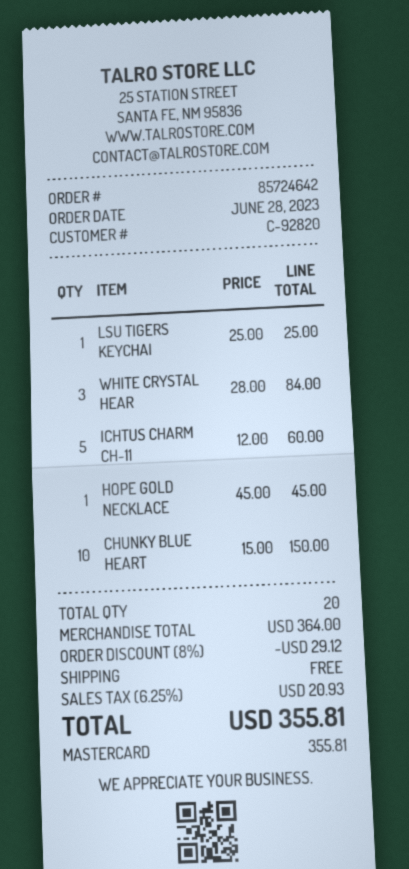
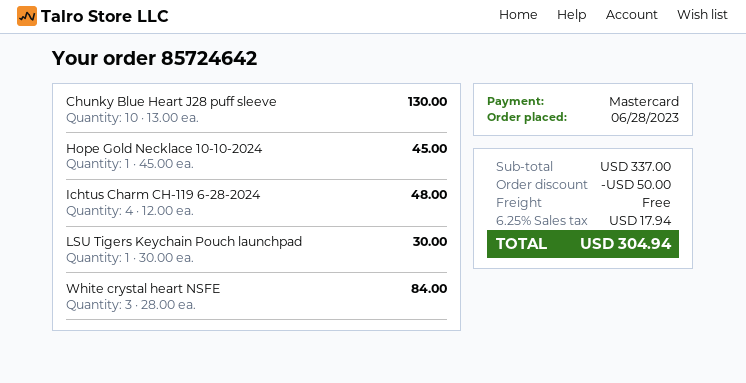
LSU TIGERS KEYCHAI: 1 x 25.00 = 25.00 -> 1 x 30.00 = 30.00
ICHTUS CHARM CH-11: 5 x 12.00 = 60.00 -> 4 x 12.00 = 48.00
CHUNKY BLUE HEART: 10 x 15.00 = 150.00 -> 10 x 13.00 = 130.00
subtotal: 364.00 -> 337.00
discount: 29.12 -> 50.00
tax: 6.25% = 20.93 -> 6.25% = 17.94
total: 355.81 -> 304.94

